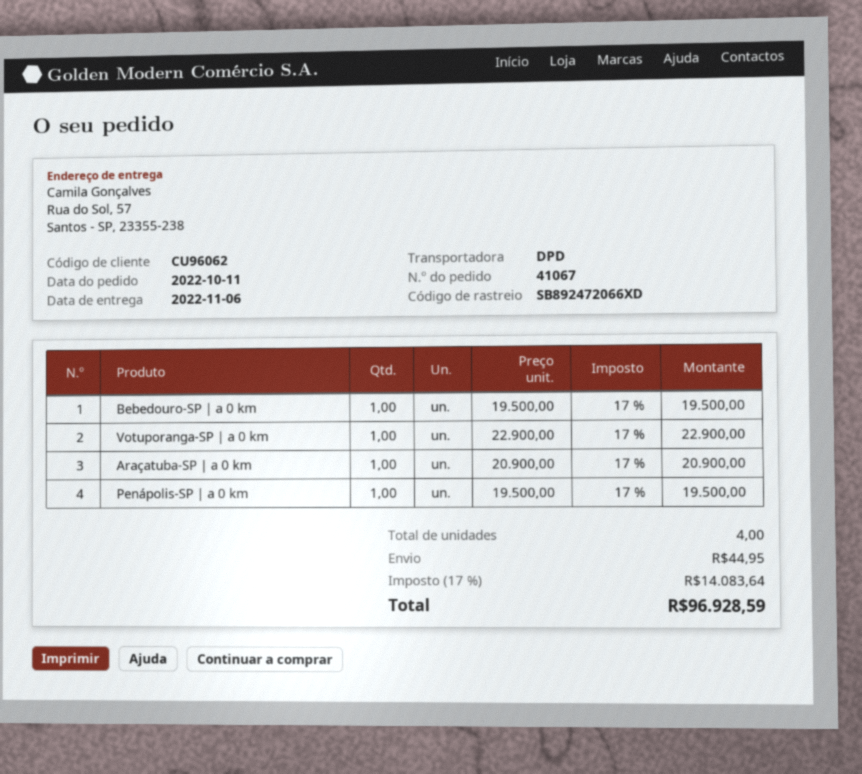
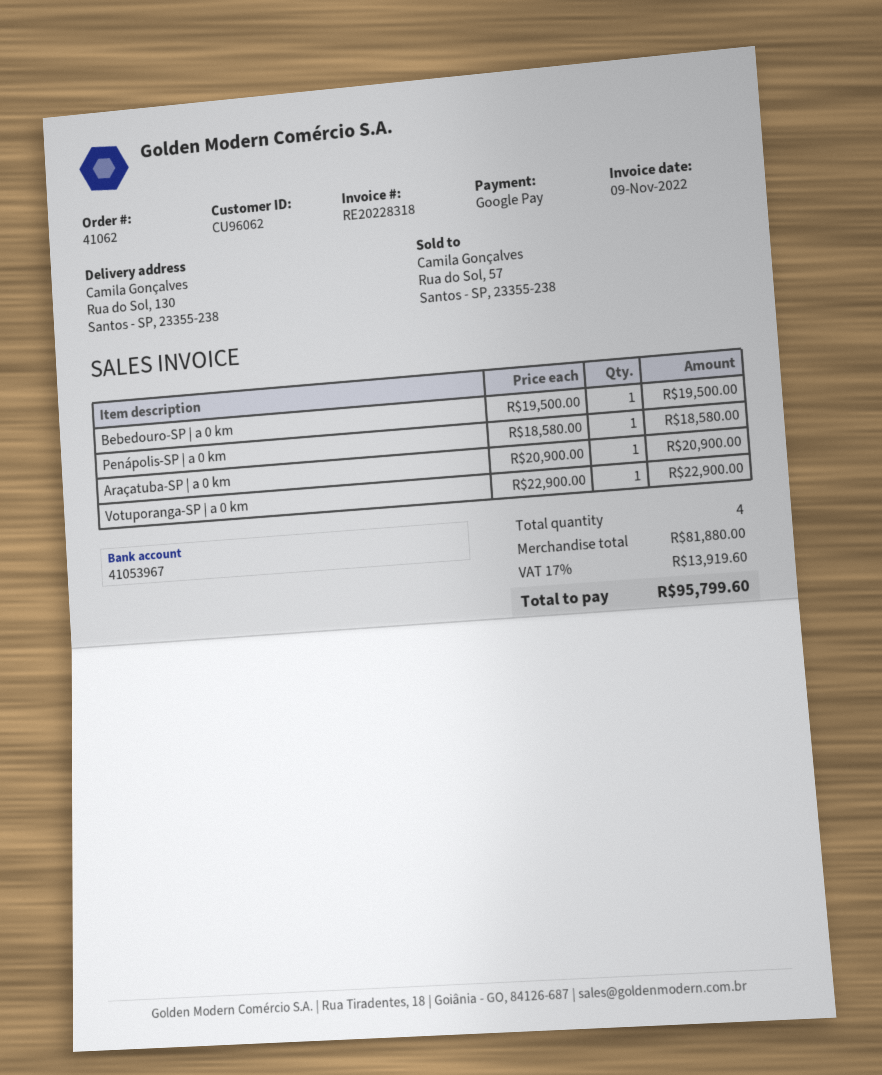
order number: 41067 -> 41062
ship to: Rua do Sol, 57, Santos - SP, 23355-238 -> Rua do Sol, 130, Santos - SP, 23355-238
Penápolis-SP | a 0 km: 1 x 19500.00 = 19500.00 -> 1 x 18580.00 = 18580.00
shipping: 44.95 -> none
tax: 17% = 14083.64 -> 17% = 13919.60
total: 96928.59 -> 95799.60

